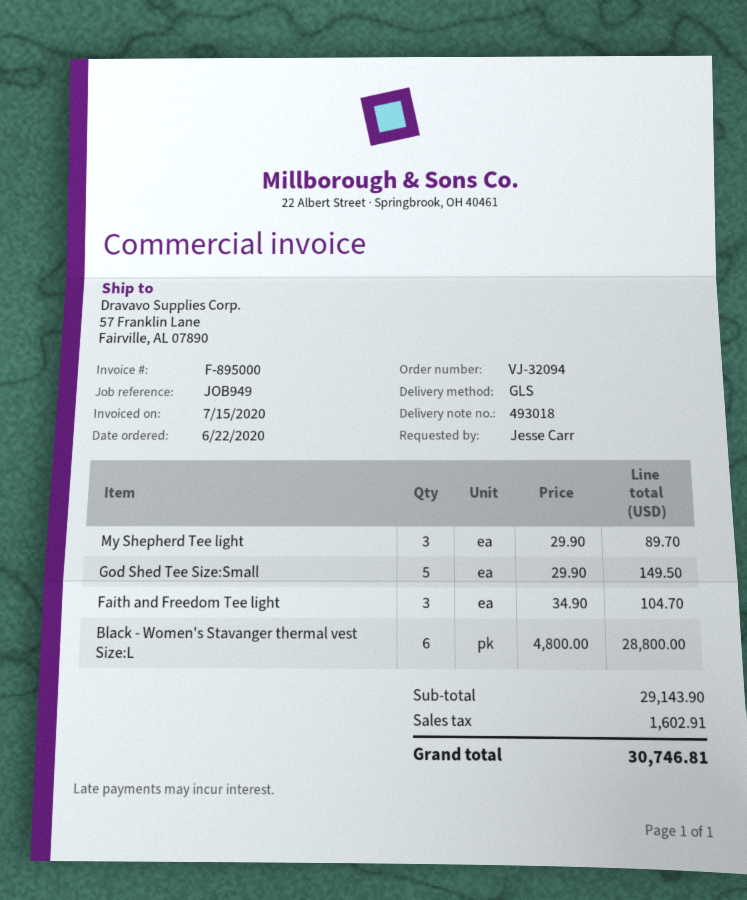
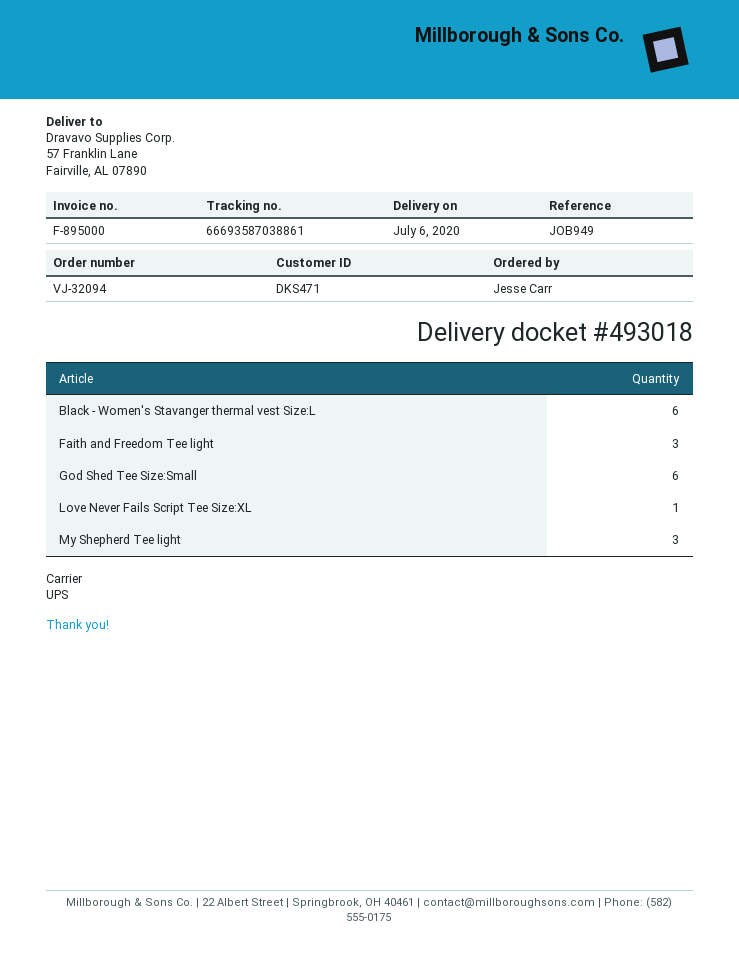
shipping method: GLS -> UPS
God Shed Tee Size:Small: 5 -> 6
Love Never Fails Script Tee Size:XL: none -> 1

